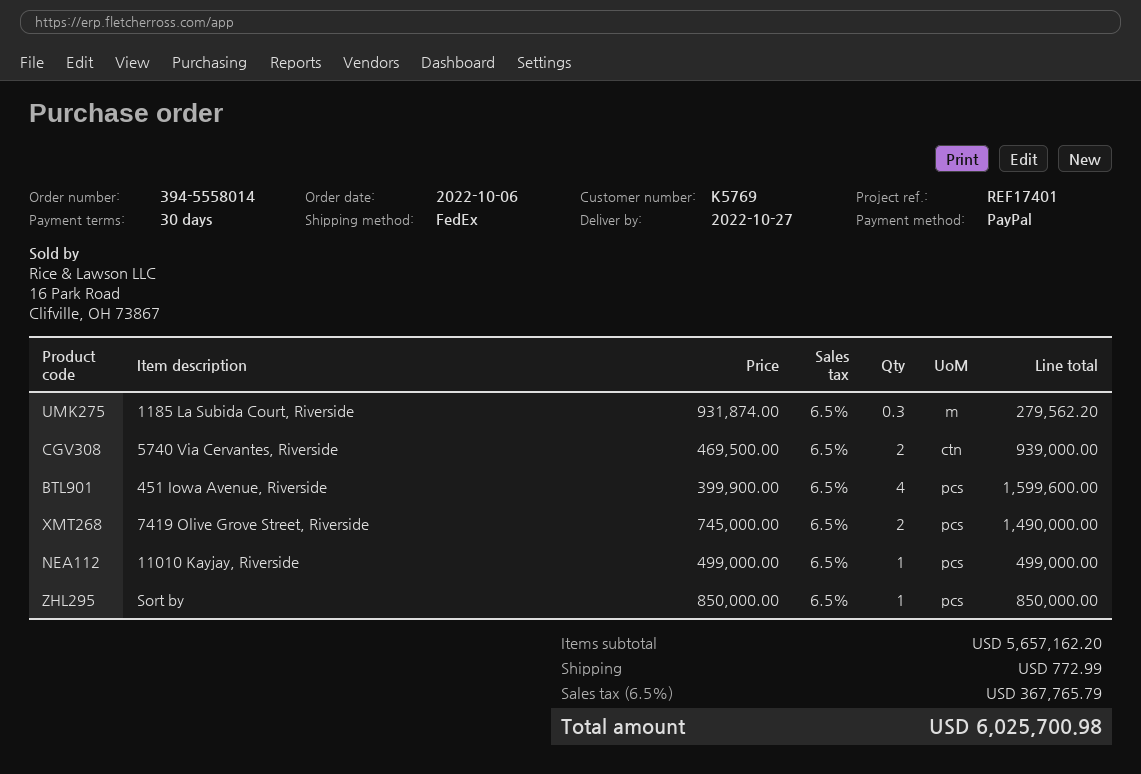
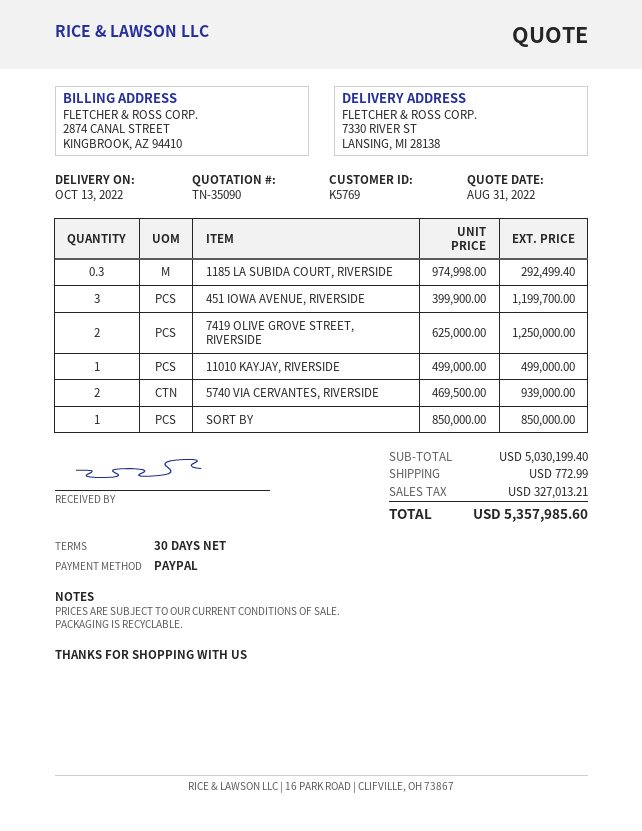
delivery date: 2022-10-27 -> 2022-10-13
1185 La Subida Court, Riverside: 0.3 x 931874.00 = 279562.20 -> 0.3 x 974998.00 = 292499.40
451 Iowa Avenue, Riverside: 4 x 399900.00 = 1599600.00 -> 3 x 399900.00 = 1199700.00
7419 Olive Grove Street, Riverside: 2 x 745000.00 = 1490000.00 -> 2 x 625000.00 = 1250000.00
subtotal: 5657162.20 -> 5030199.40
tax: 367765.79 -> 327013.21
total: 6025700.98 -> 5357985.60

